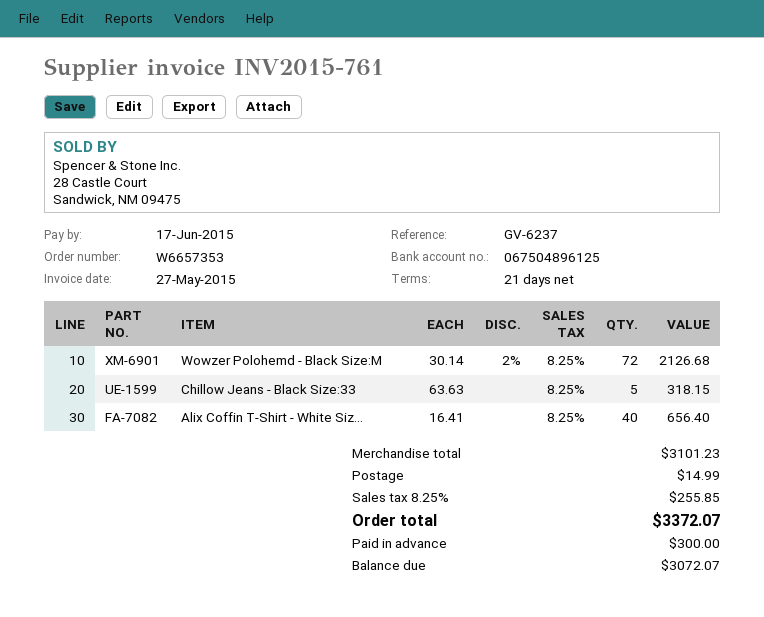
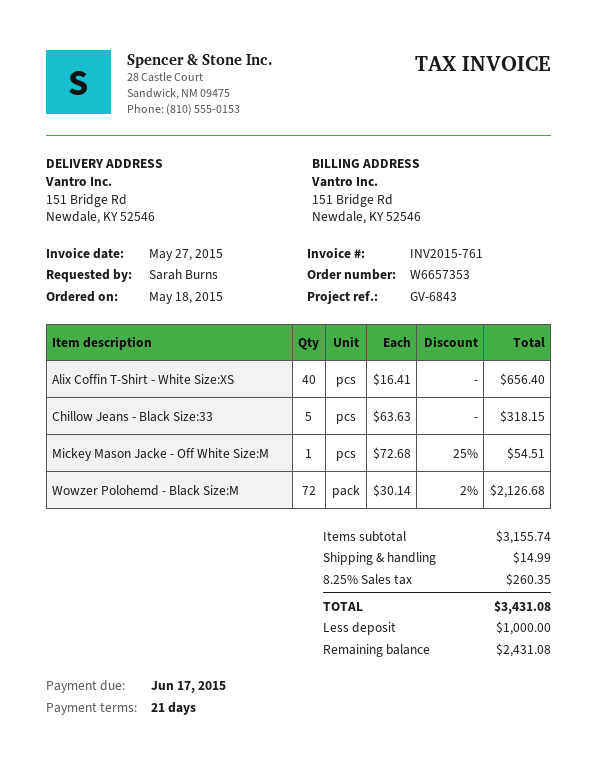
reference: GV-6237 -> GV-6843
Mickey Mason Jacke - Off White Size:M: none -> 1 x 72.68 - 25% = 54.51
subtotal: 3101.23 -> 3155.74
tax: 8.25% = 255.85 -> 8.25% = 260.35
total: 3372.07 -> 3431.08
deposit: 300.00 -> 1000.00
balance: 3072.07 -> 2431.08

